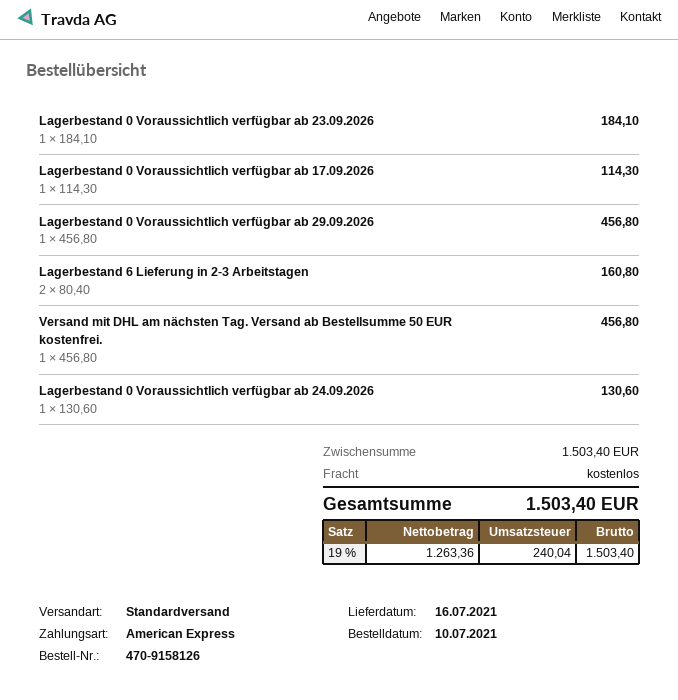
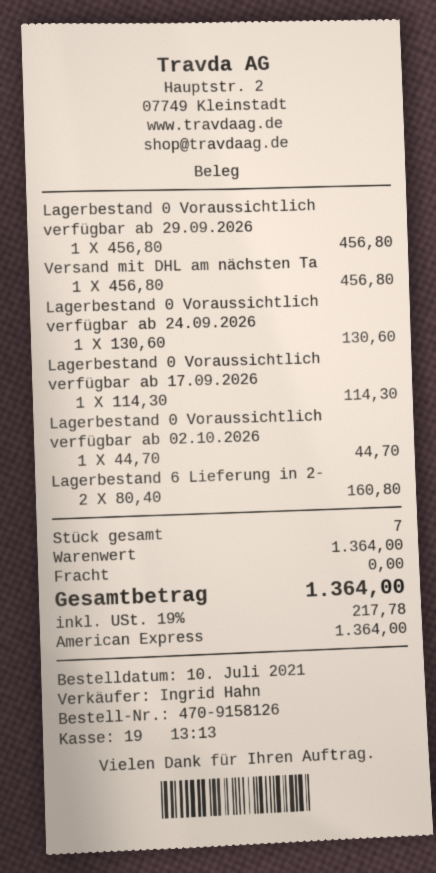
Lagerbestand 0 Voraussichtlich verfügbar ab 23.09.2026: 1 x 184.10 = 184.10 -> none
Lagerbestand 0 Voraussichtlich verfügbar ab 02.10.2026: none -> 1 x 44.70 = 44.70
subtotal: 1503.40 -> 1364.00
tax: 19% = 240.04 -> 19% = 217.78
total: 1503.40 -> 1364.00

